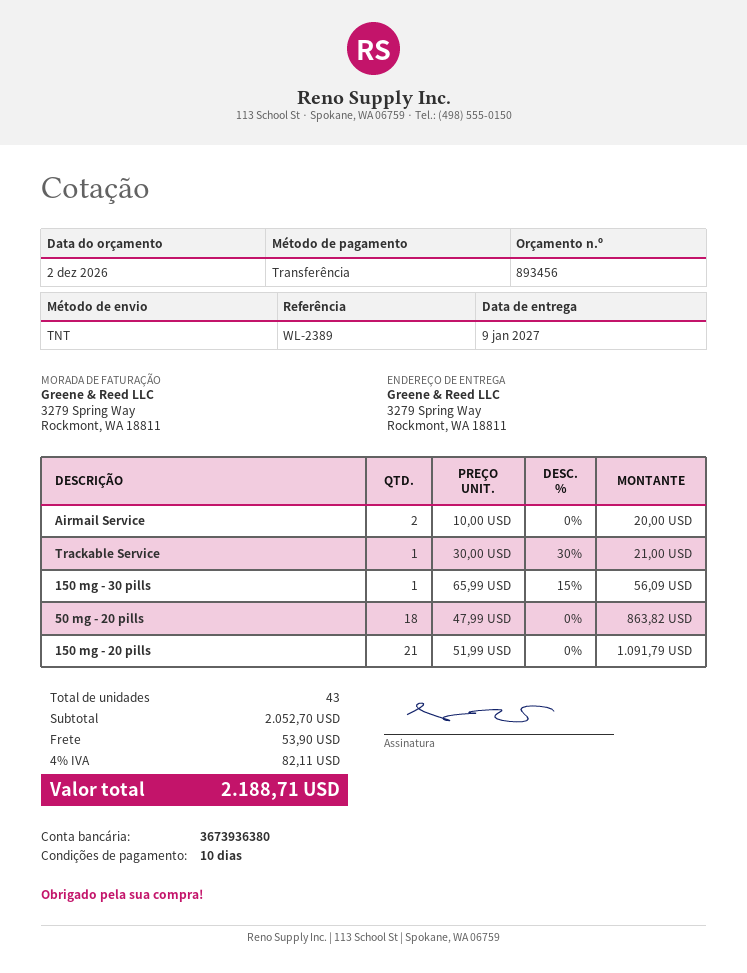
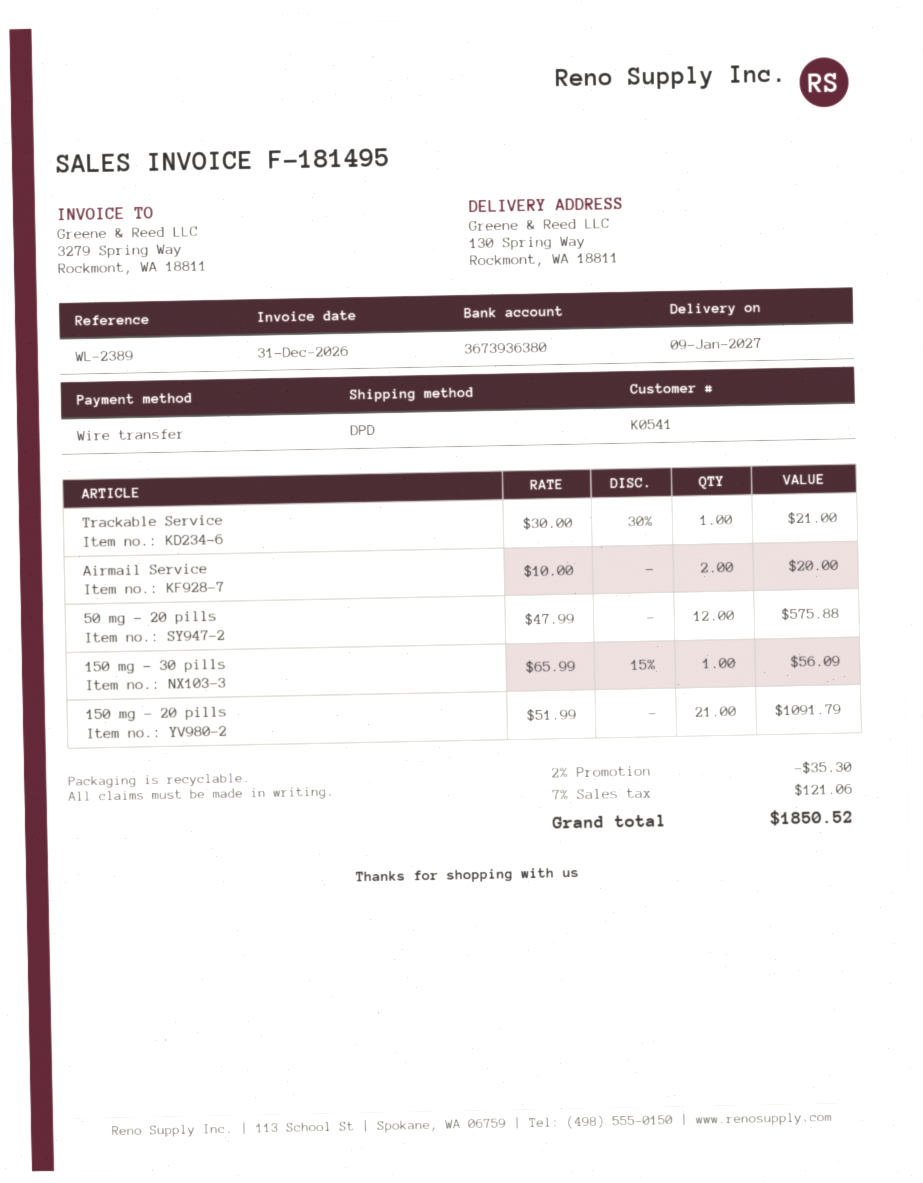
shipping method: TNT -> DPD
ship to: 3279 Spring Way, Rockmont, WA 18811 -> 130 Spring Way, Rockmont, WA 18811
50 mg - 20 pills: 18 x 47.99 = 863.82 -> 12 x 47.99 = 575.88
discount: none -> 2% = 35.30
shipping: 53.90 -> none
tax: 4% = 82.11 -> 7% = 121.06
total: 2188.71 -> 1850.52

